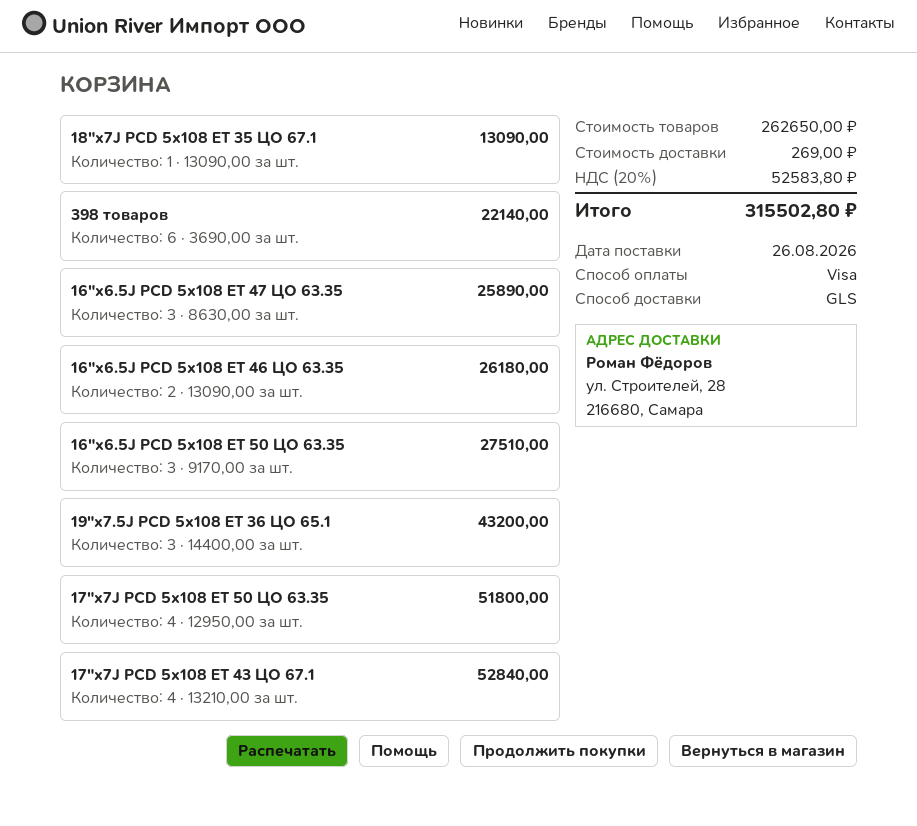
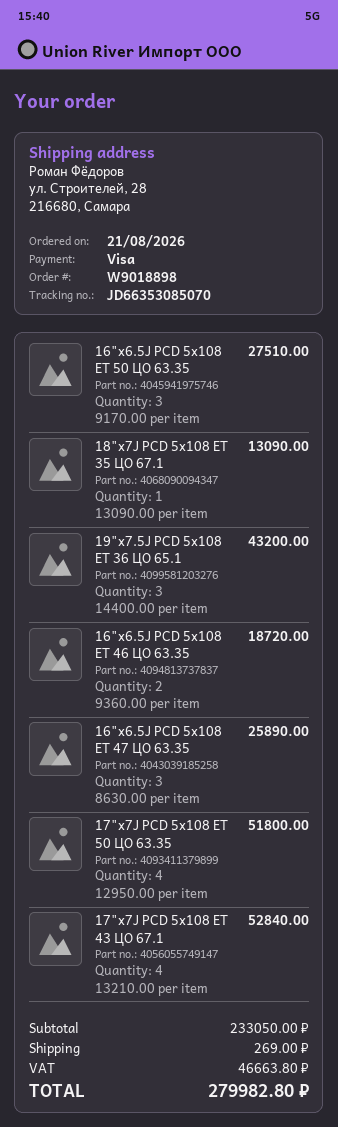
398 товаров: 6 x 3690.00 = 22140.00 -> none
16"x6.5J PCD 5x108 ЕТ 46 ЦО 63.35: 2 x 13090.00 = 26180.00 -> 2 x 9360.00 = 18720.00
subtotal: 262650.00 -> 233050.00
tax: 52583.80 -> 46663.80
total: 315502.80 -> 279982.80

